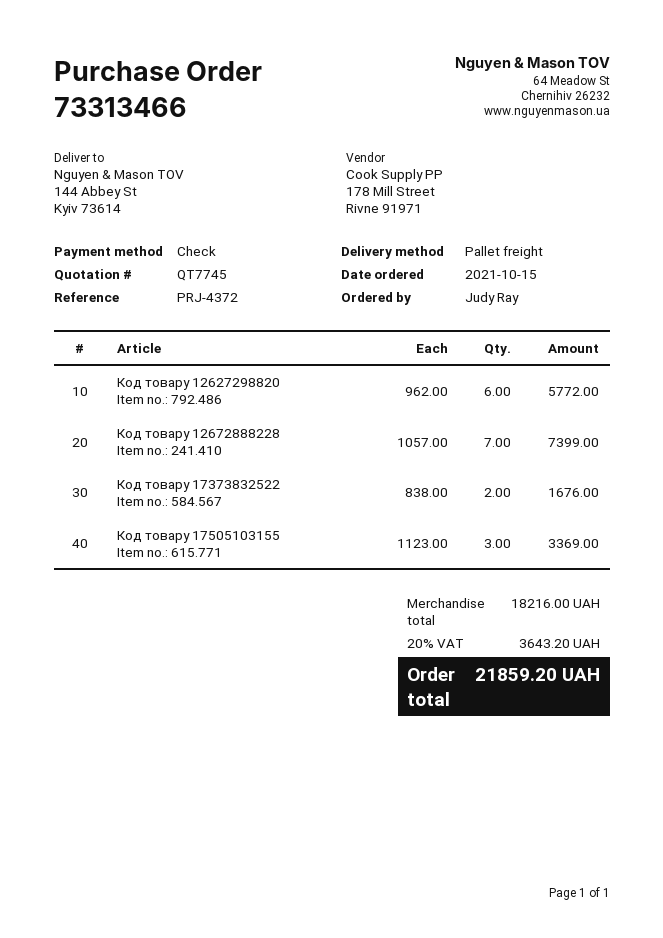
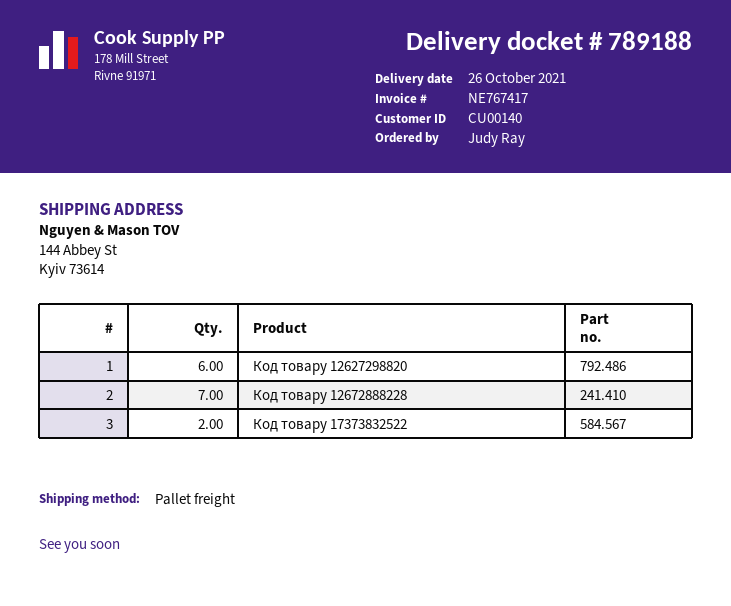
Код товару 17505103155: 3 -> none

